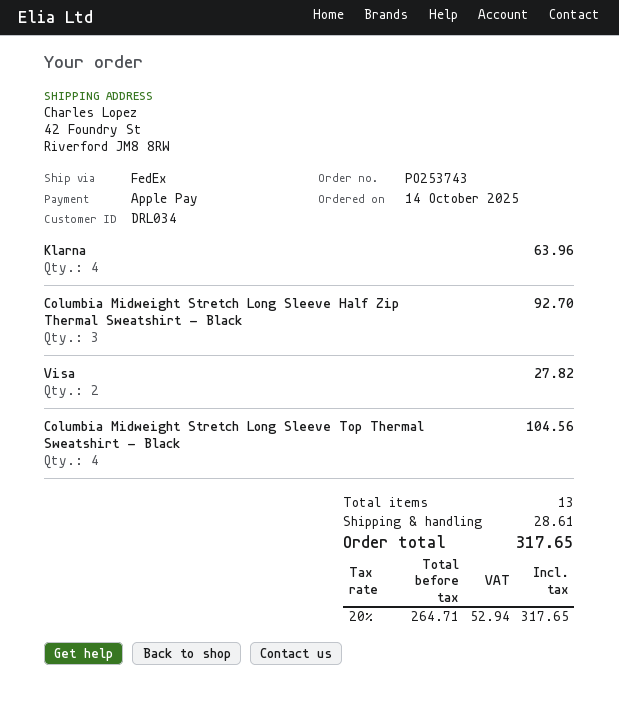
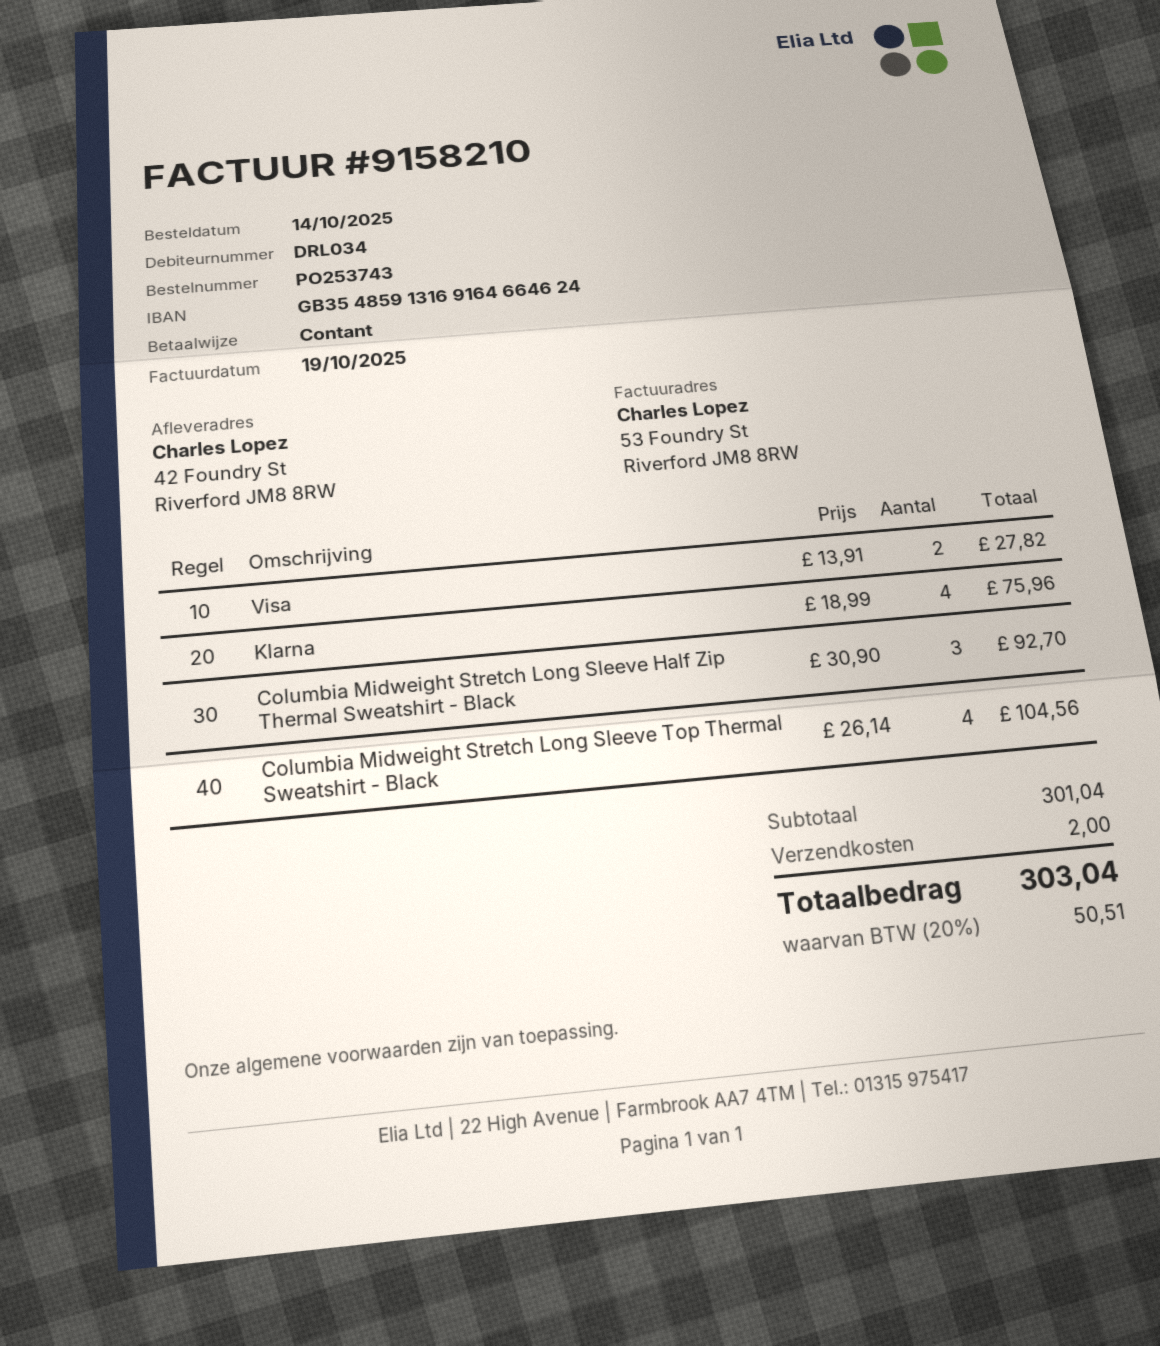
payment method: Apple Pay -> cash
Klarna: 4 for 63.96 -> 4 for 75.96
shipping: 28.61 -> 2.00
tax: 20% = 52.94 -> 20% = 50.51
total: 317.65 -> 303.04

